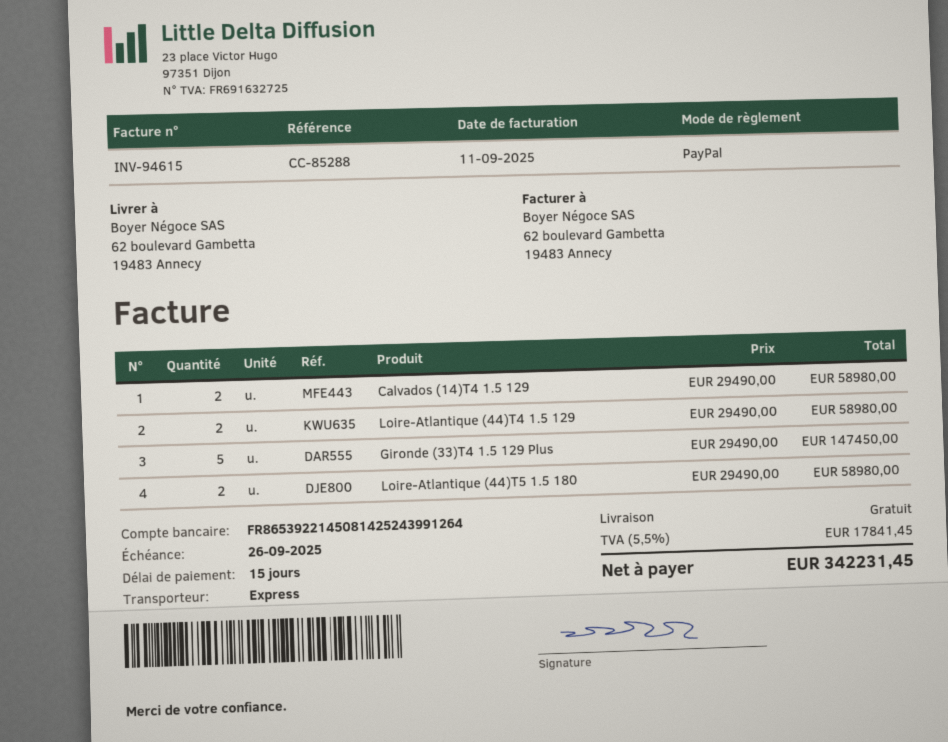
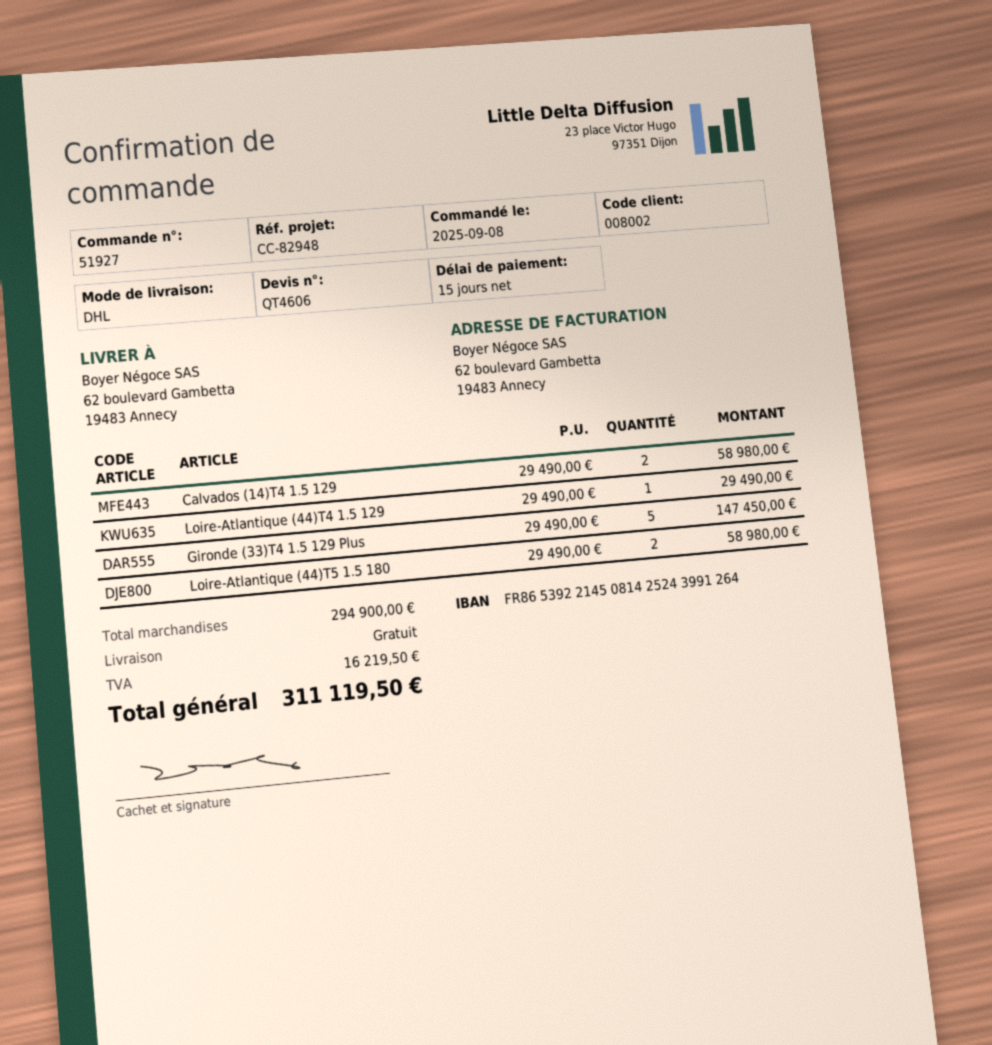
reference: CC-85288 -> CC-82948
shipping method: express -> DHL
Loire-Atlantique (44)T4 1.5 129: 2 x 29490.00 = 58980.00 -> 1 x 29490.00 = 29490.00
tax: 17841.45 -> 16219.50
total: 342231.45 -> 311119.50

